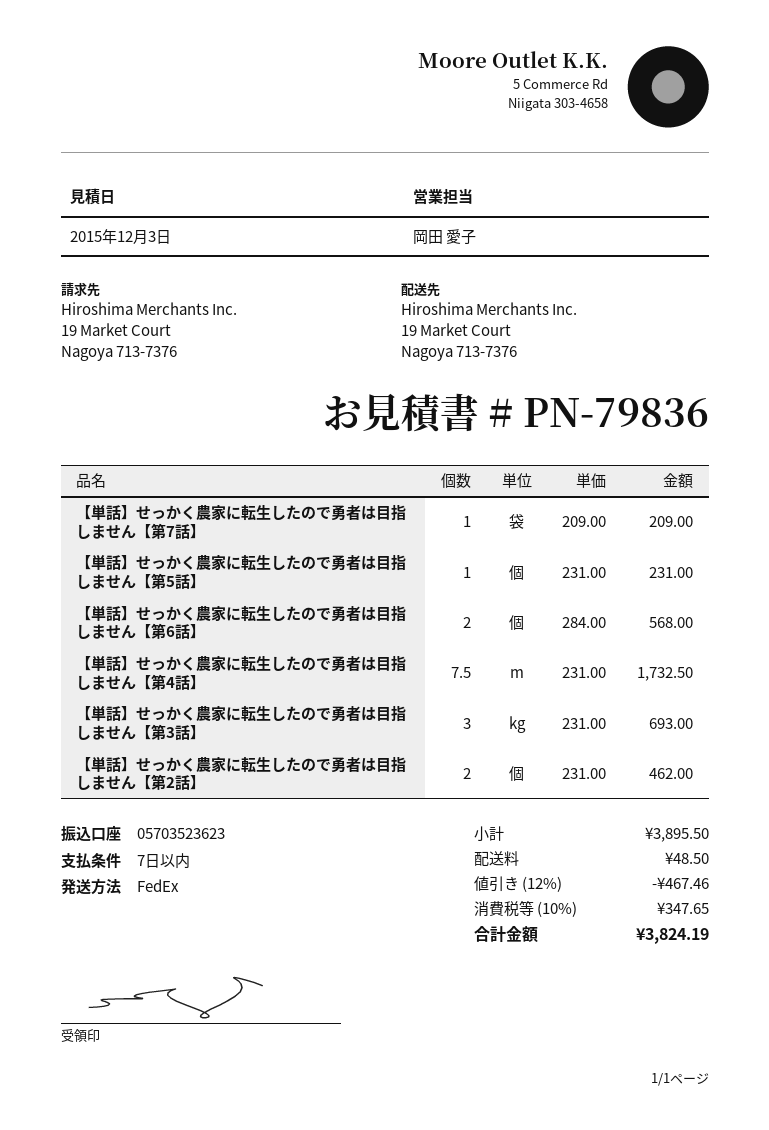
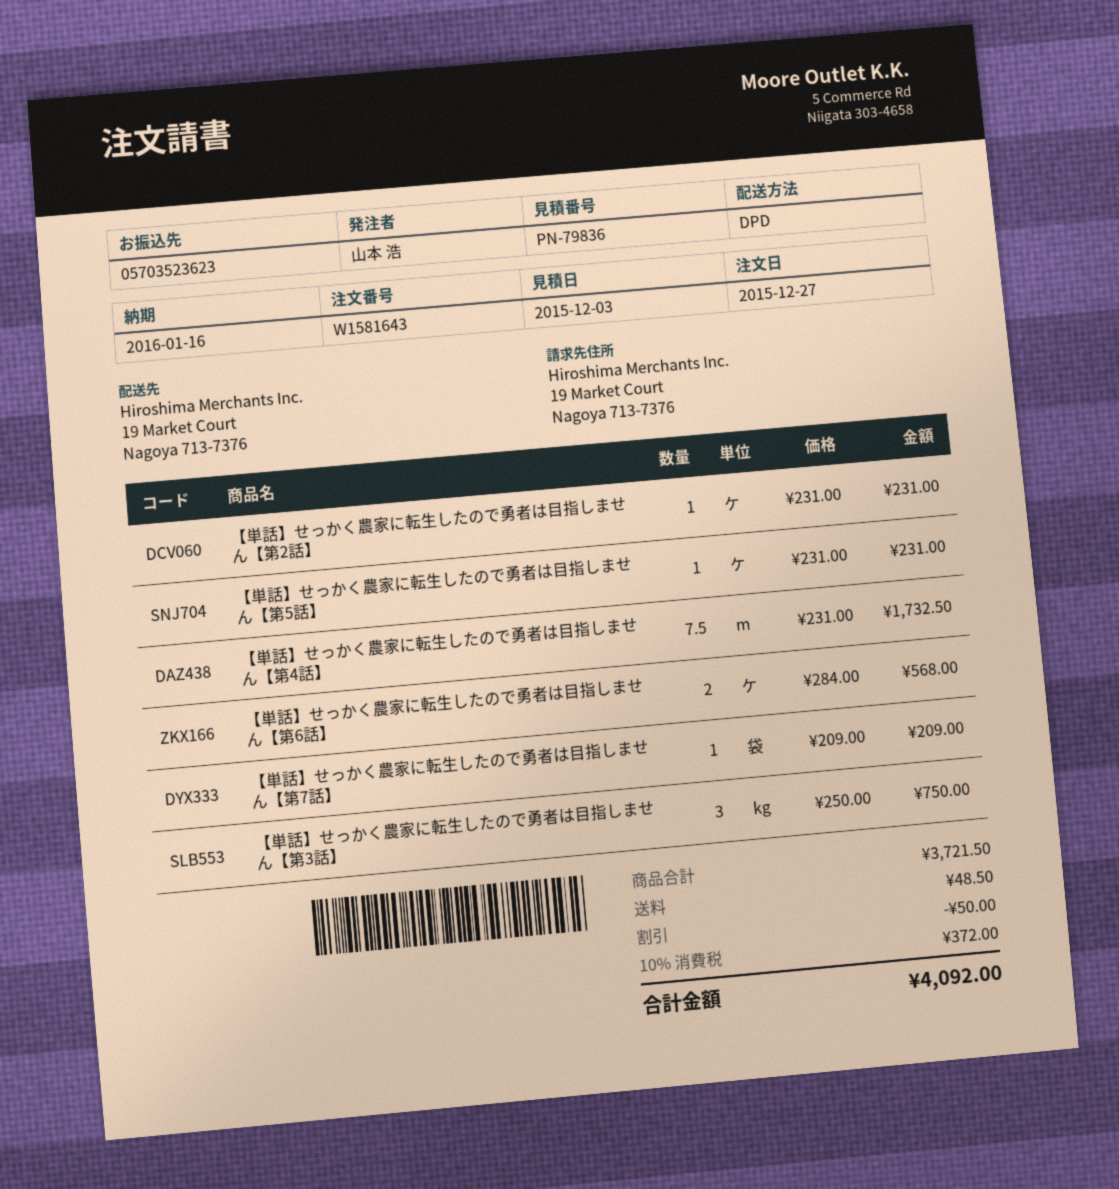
shipping method: FedEx -> DPD
【単話】せっかく農家に転生したので勇者は目指しません【第3話】: 3 x 231.00 = 693.00 -> 3 x 250.00 = 750.00
【単話】せっかく農家に転生したので勇者は目指しません【第2話】: 2 x 231.00 = 462.00 -> 1 x 231.00 = 231.00
subtotal: 3895.50 -> 3721.50
discount: 467.46 -> 50.00
tax: 10% = 347.65 -> 10% = 372.00
total: 3824.19 -> 4092.00

